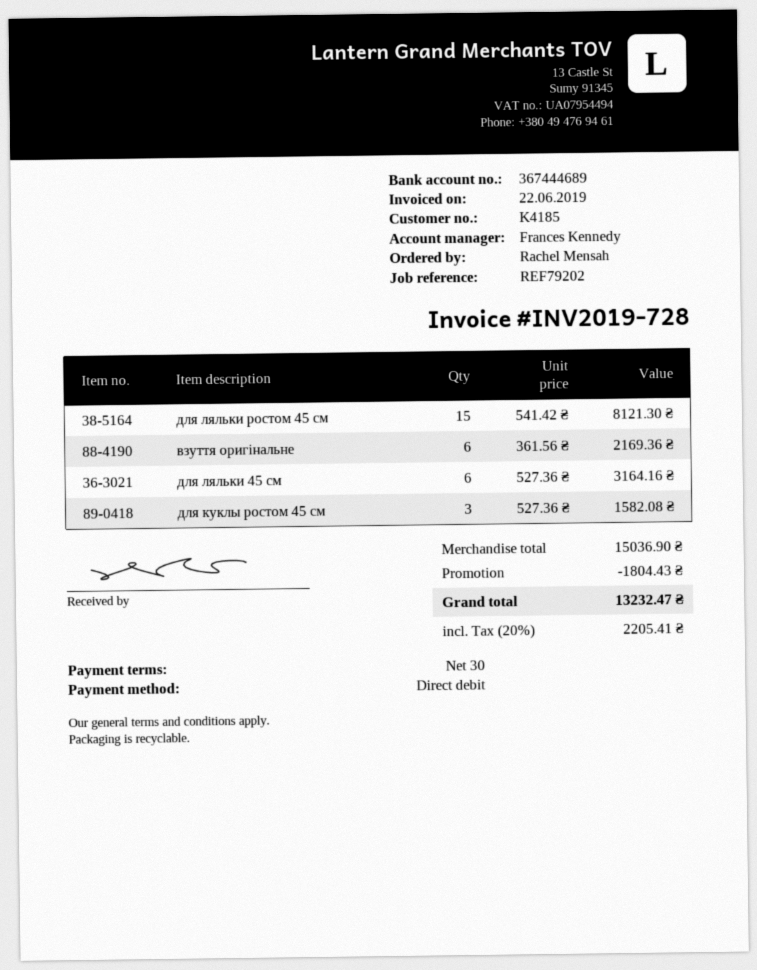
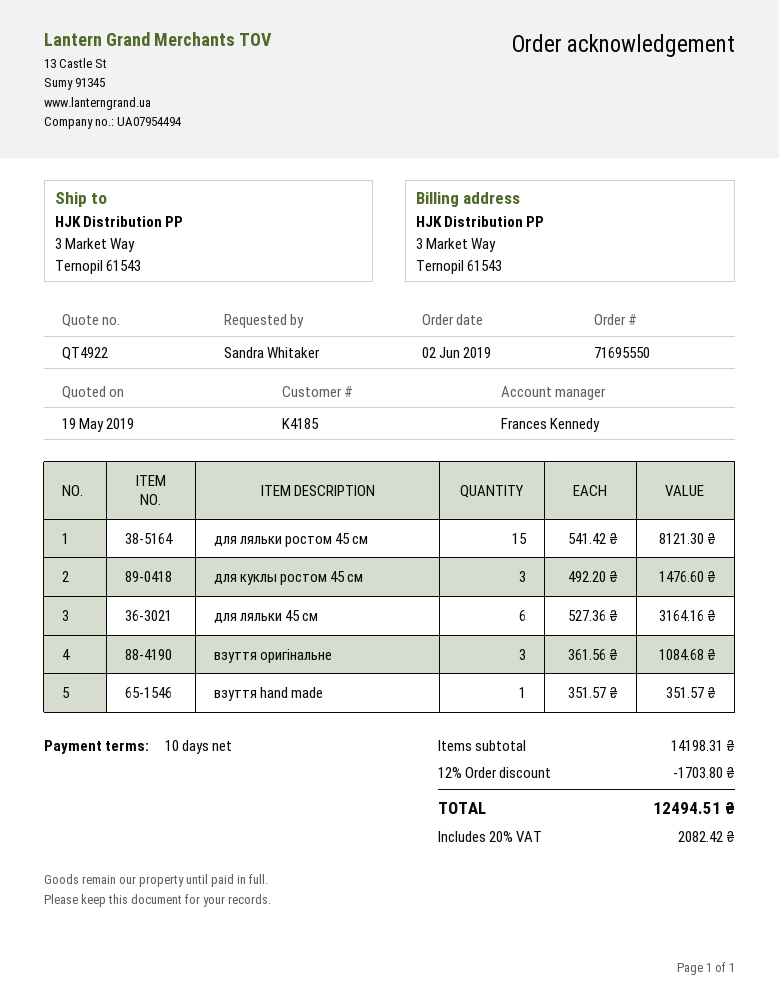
payment terms: 30 days -> 10 days
ordered by: Rachel Mensah -> Sandra Whitaker
взуття оригінальне: 6 x 361.56 = 2169.36 -> 3 x 361.56 = 1084.68
для куклы ростом 45 см: 3 x 527.36 = 1582.08 -> 3 x 492.20 = 1476.60
взуття hand made: none -> 1 x 351.57 = 351.57
subtotal: 15036.90 -> 14198.31
discount: 1804.43 -> 1703.80
tax: 20% = 2205.41 -> 20% = 2082.42
total: 13232.47 -> 12494.51

